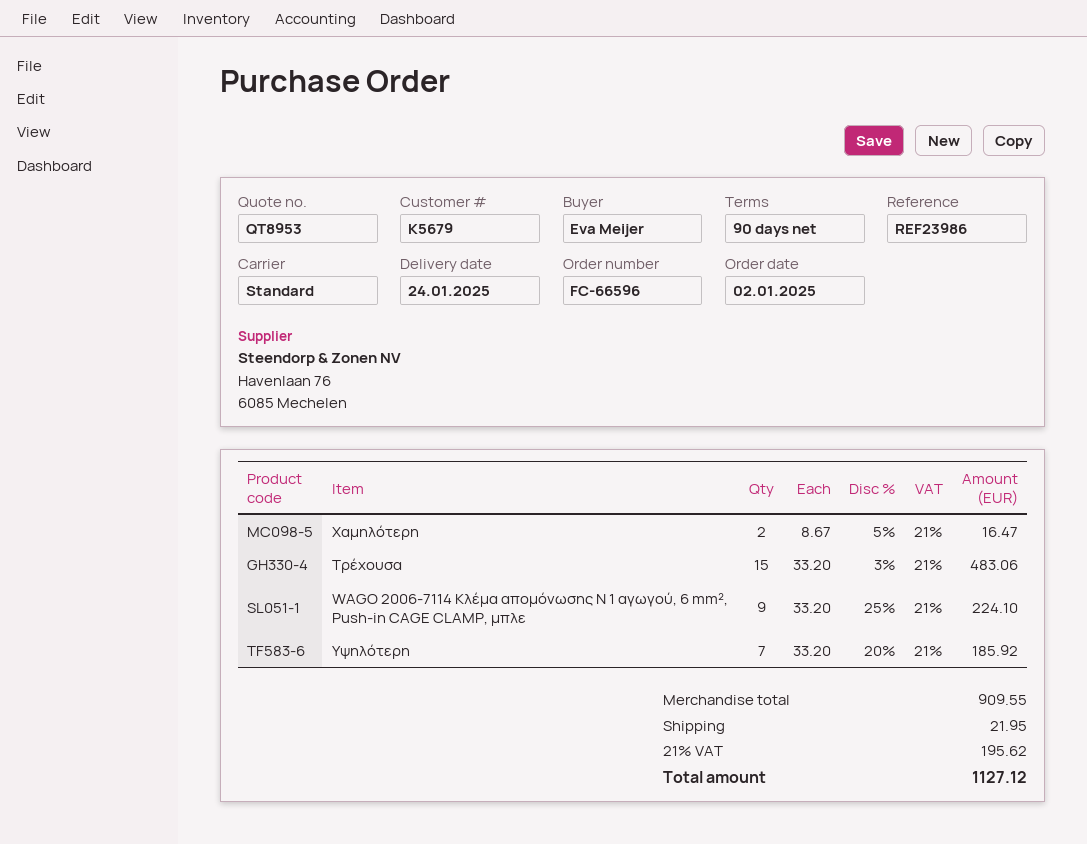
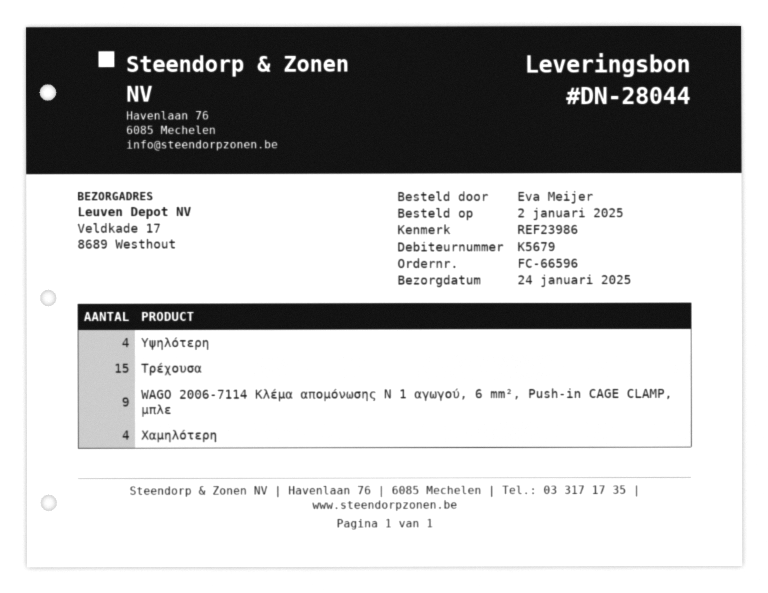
Χαμηλότερη: 2 -> 4
Υψηλότερη: 7 -> 4

